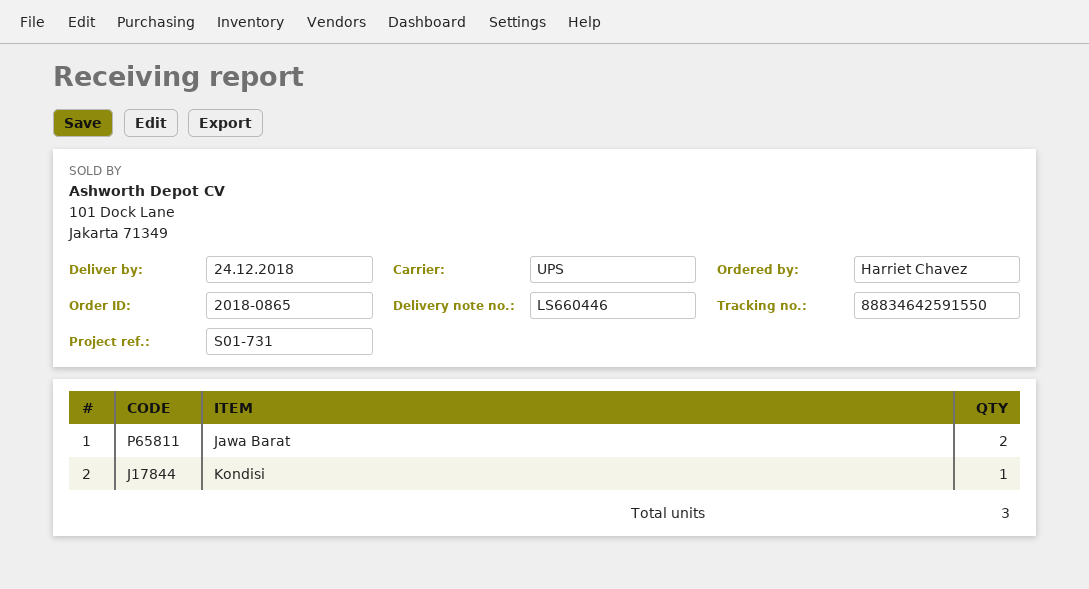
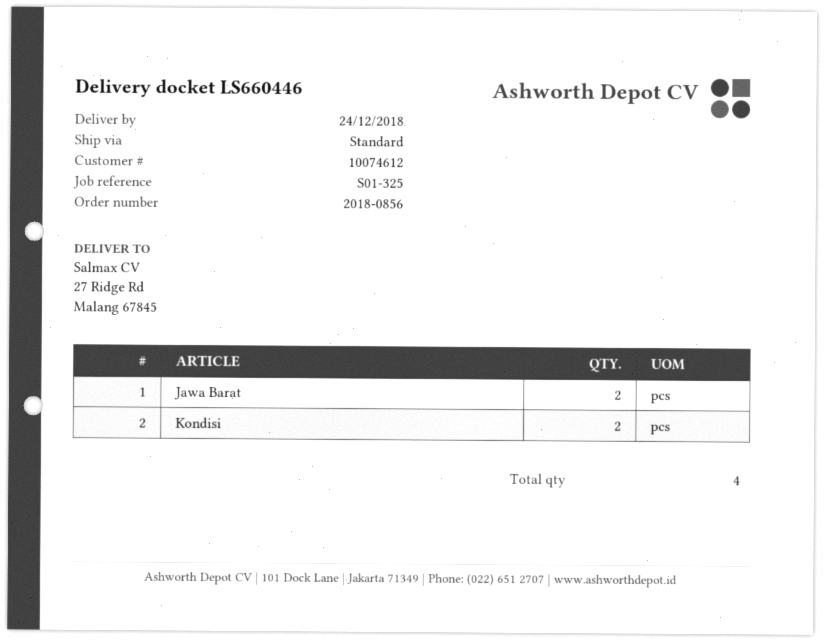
order number: 2018-0865 -> 2018-0856
reference: S01-731 -> S01-325
shipping method: UPS -> standard
Kondisi: 1 -> 2
total quantity: 3 -> 4

